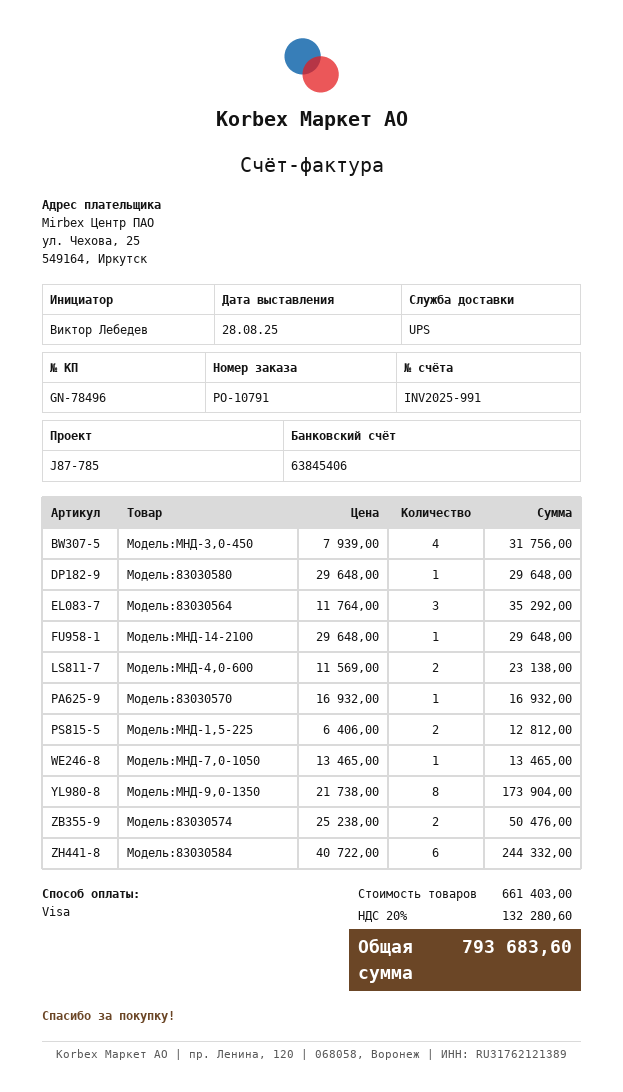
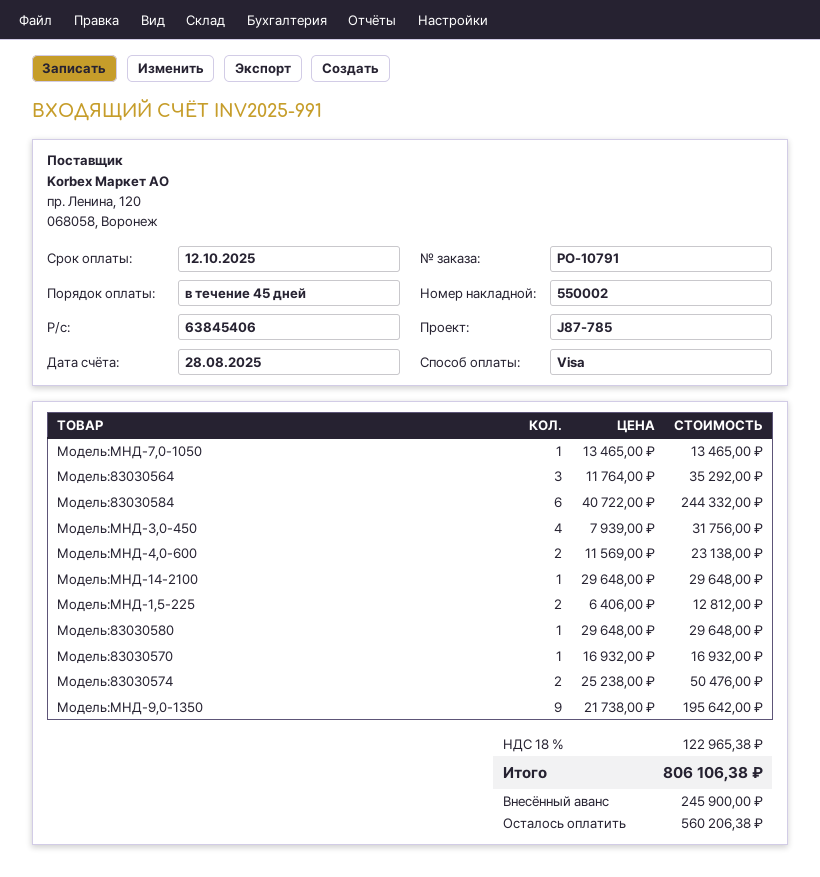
Модель:МНД-9,0-1350: 8 x 21738.00 = 173904.00 -> 9 x 21738.00 = 195642.00
tax: 20% = 132280.60 -> 18% = 122965.38
total: 793683.60 -> 806106.38

